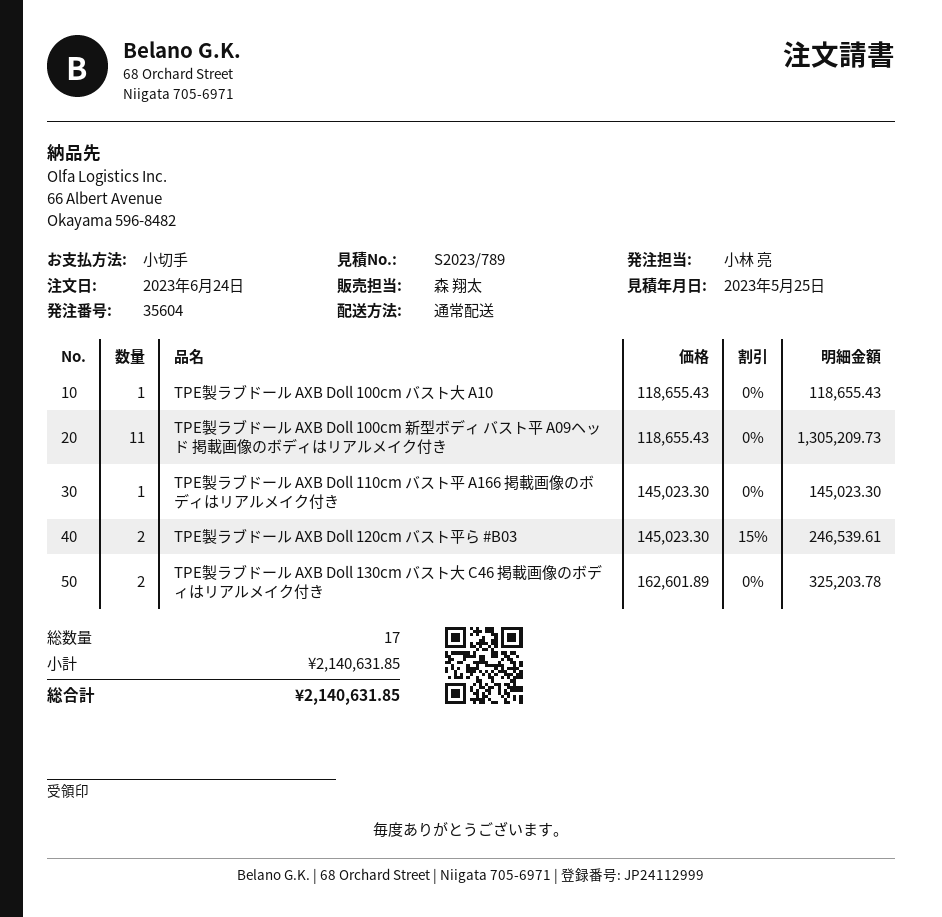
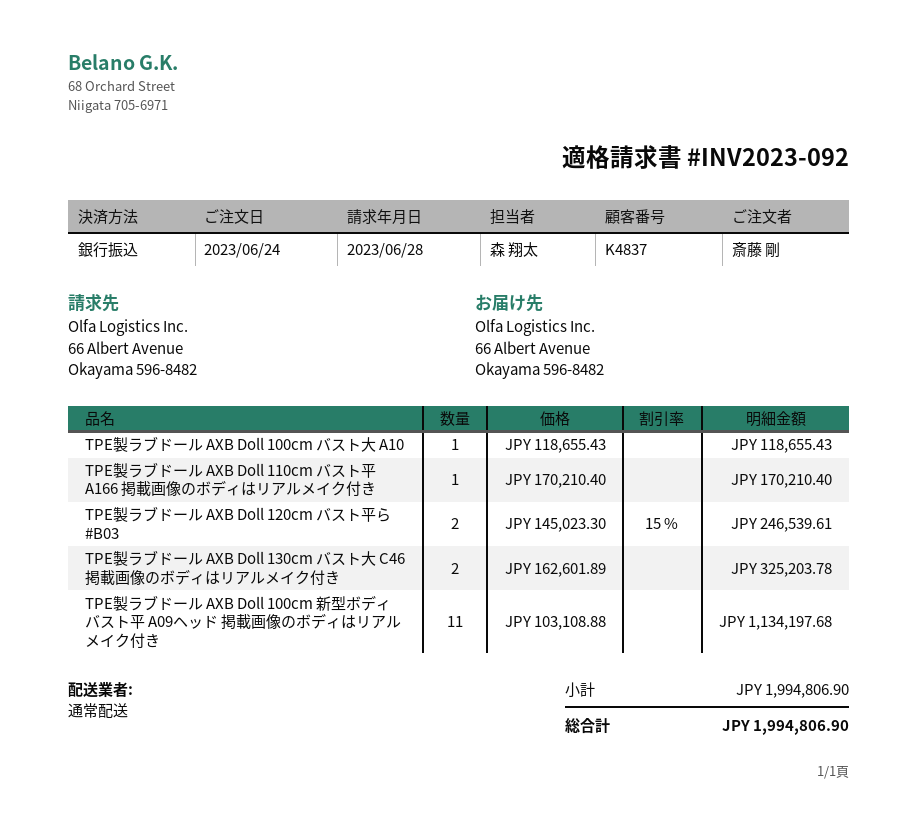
ordered by: 小林 亮 -> 斎藤 剛
payment method: cheque -> bank transfer
TPE製ラブドール AXB Doll 100cm 新型ボディ バスト平 A09ヘッド 掲載画像のボディはリアルメイク付き: 11 x 118655.43 = 1305209.73 -> 11 x 103108.88 = 1134197.68
TPE製ラブドール AXB Doll 110cm バスト平 A166 掲載画像のボディはリアルメイク付き: 1 x 145023.30 = 145023.30 -> 1 x 170210.40 = 170210.40
subtotal: 2140631.85 -> 1994806.90
total: 2140631.85 -> 1994806.90

